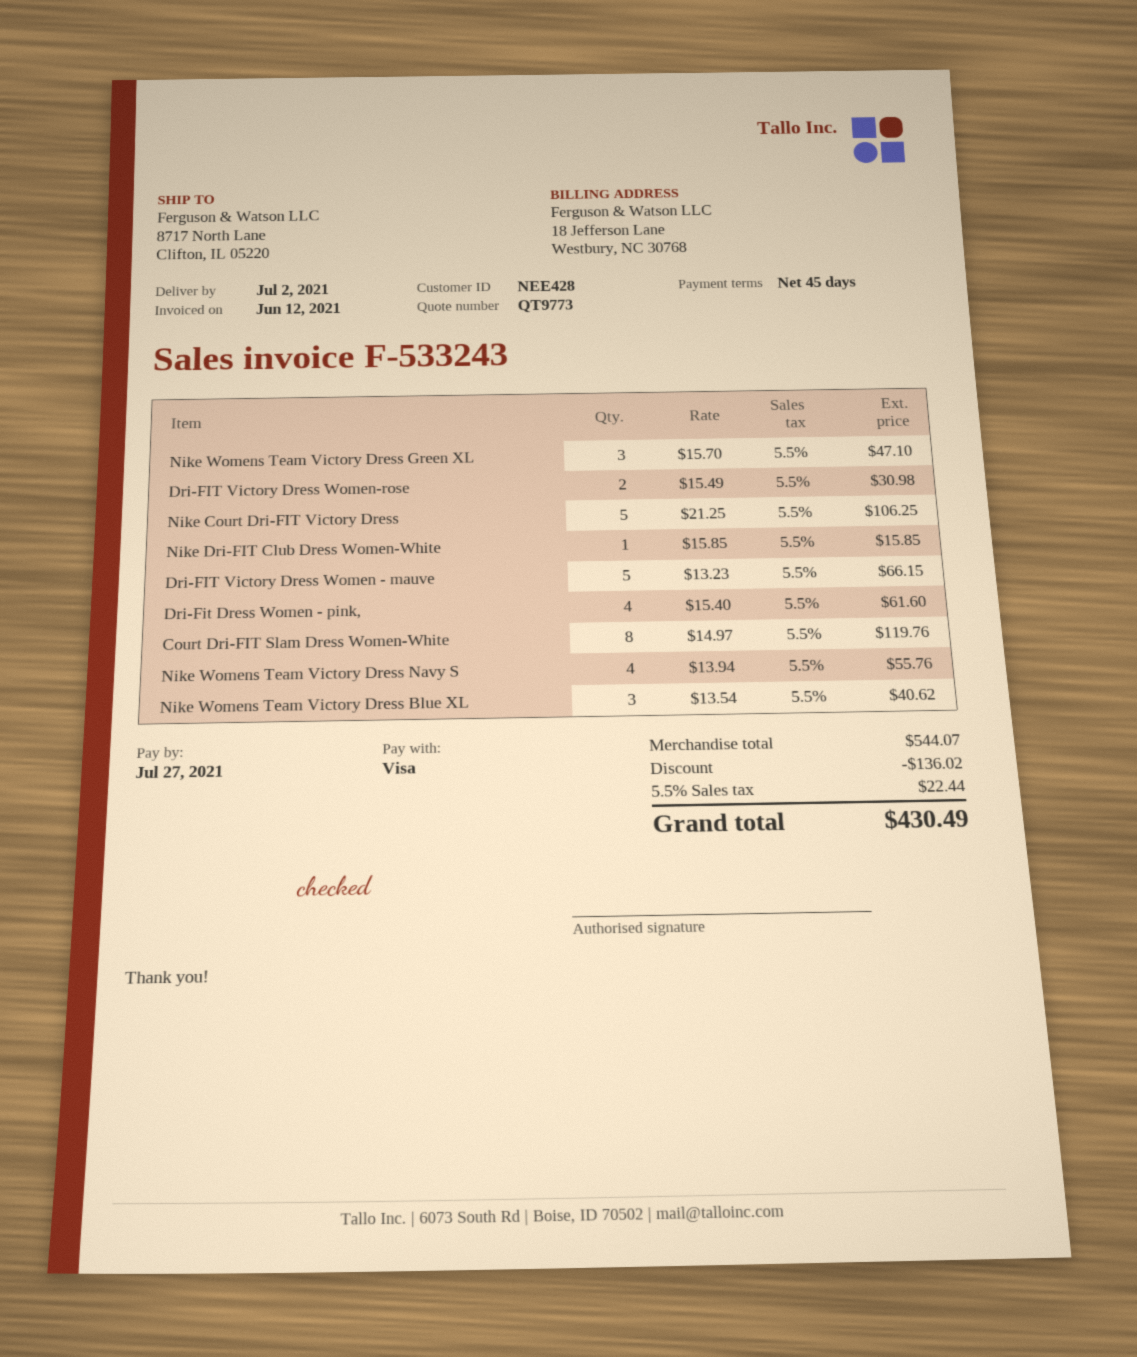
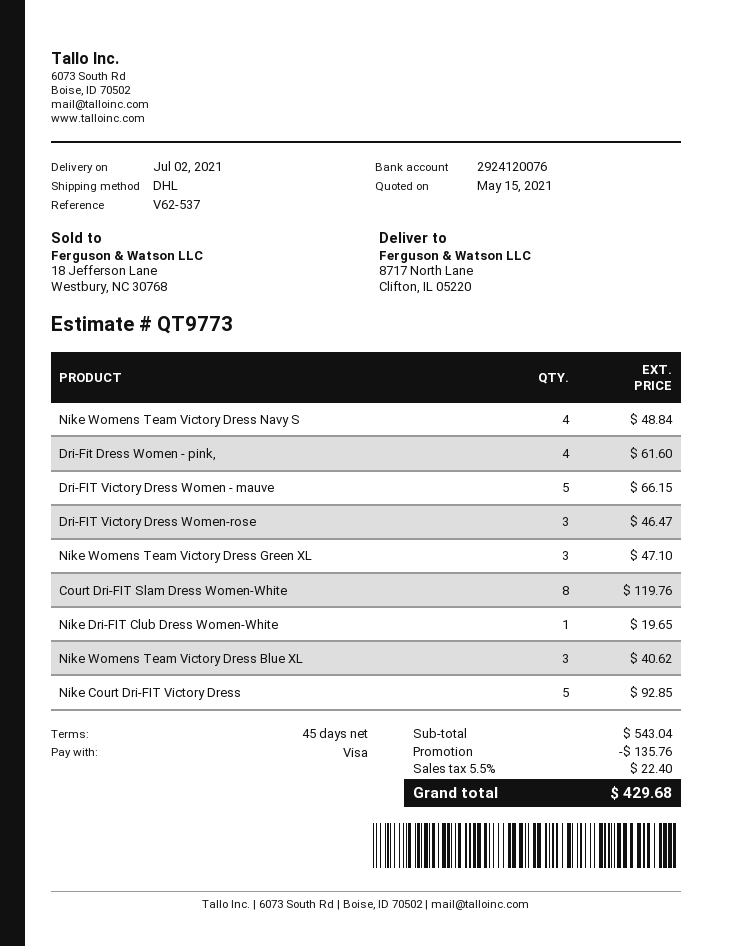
Dri-FIT Victory Dress Women-rose: 2 for 30.98 -> 3 for 46.47
Nike Court Dri-FIT Victory Dress: 5 for 106.25 -> 5 for 92.85
Nike Dri-FIT Club Dress Women-White: 1 for 15.85 -> 1 for 19.65
Nike Womens Team Victory Dress Navy S: 4 for 55.76 -> 4 for 48.84
subtotal: 544.07 -> 543.04
discount: 136.02 -> 135.76
tax: 5.5% = 22.44 -> 5.5% = 22.40
total: 430.49 -> 429.68

